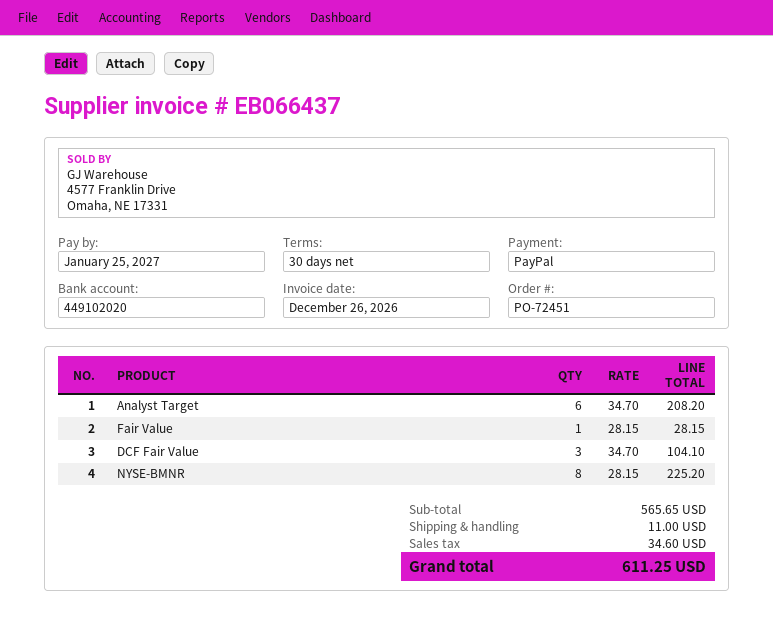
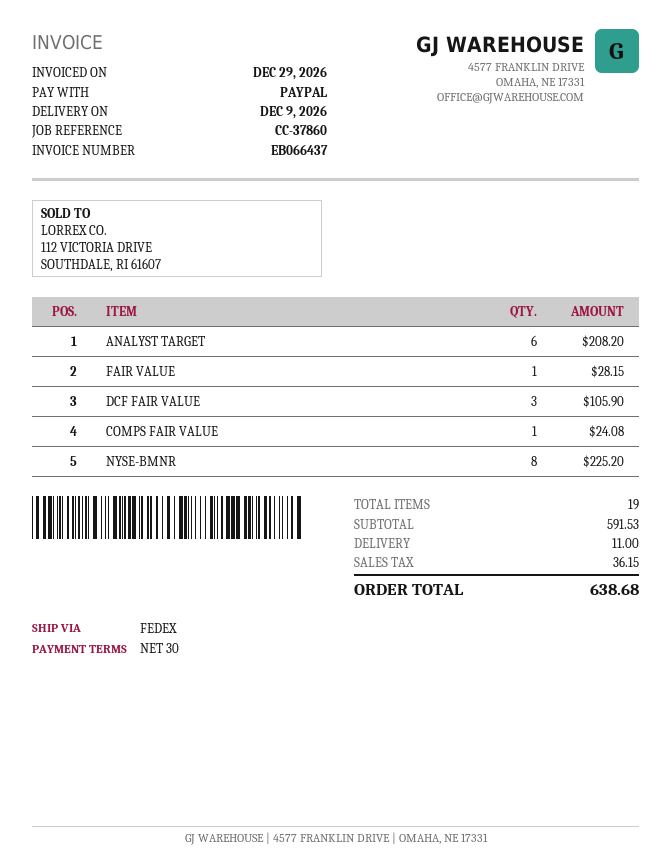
invoice date: 2026-12-26 -> 2026-12-29
DCF Fair Value: 3 for 104.10 -> 3 for 105.90
COMPS FAIR VALUE: none -> 1 for 24.08
subtotal: 565.65 -> 591.53
tax: 34.60 -> 36.15
total: 611.25 -> 638.68

